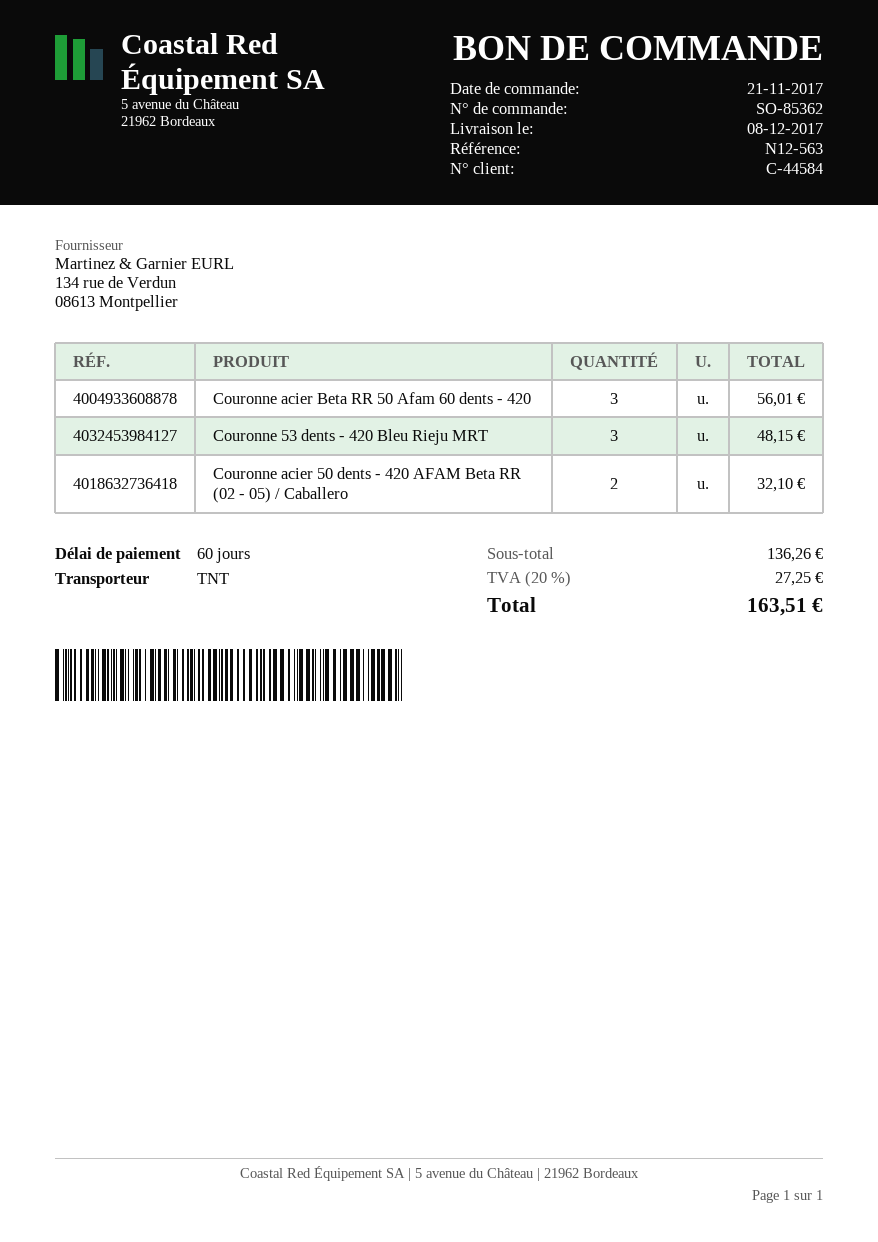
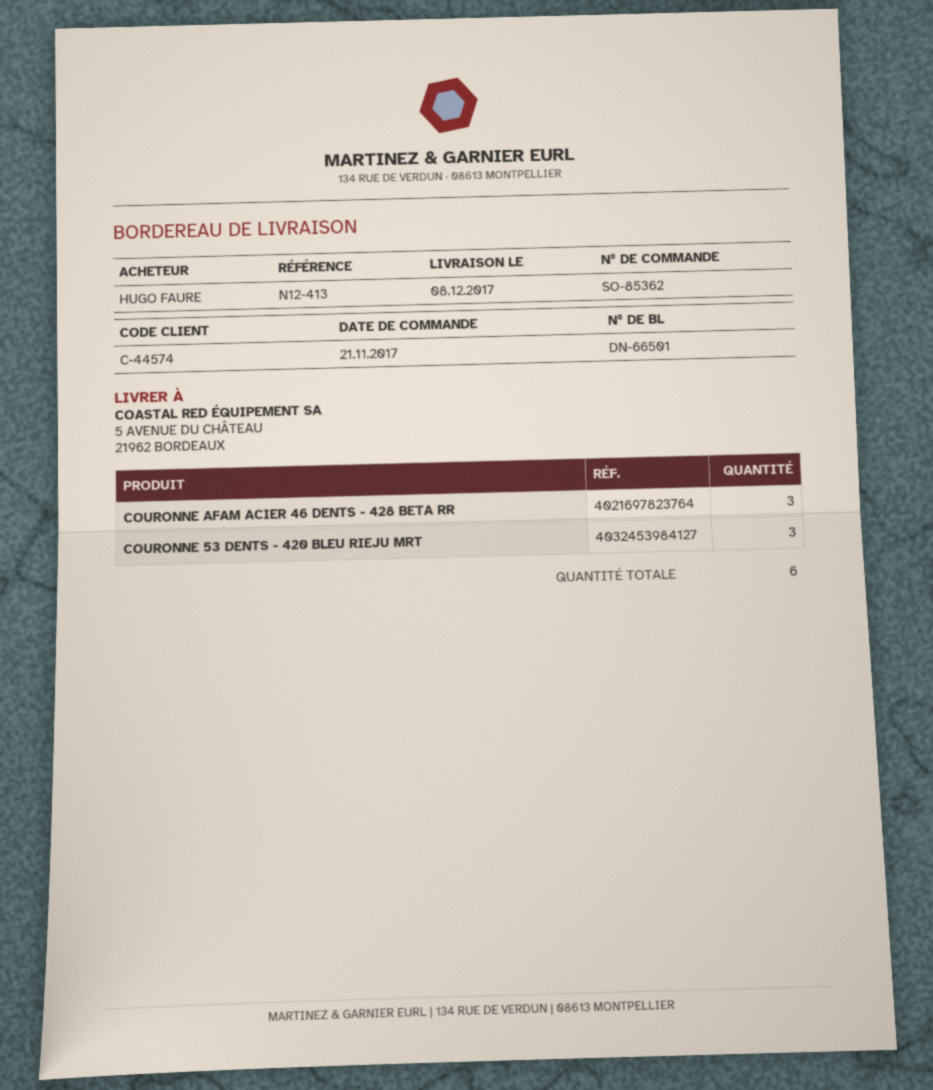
customer number: C-44584 -> C-44574
reference: N12-563 -> N12-413
Couronne acier Beta RR 50 Afam 60 dents - 420: 3 -> none
Couronne acier 50 dents - 420 AFAM Beta RR (02 - 05) / Caballero: 2 -> none
COURONNE AFAM ACIER 46 DENTS - 428 BETA RR: none -> 3

